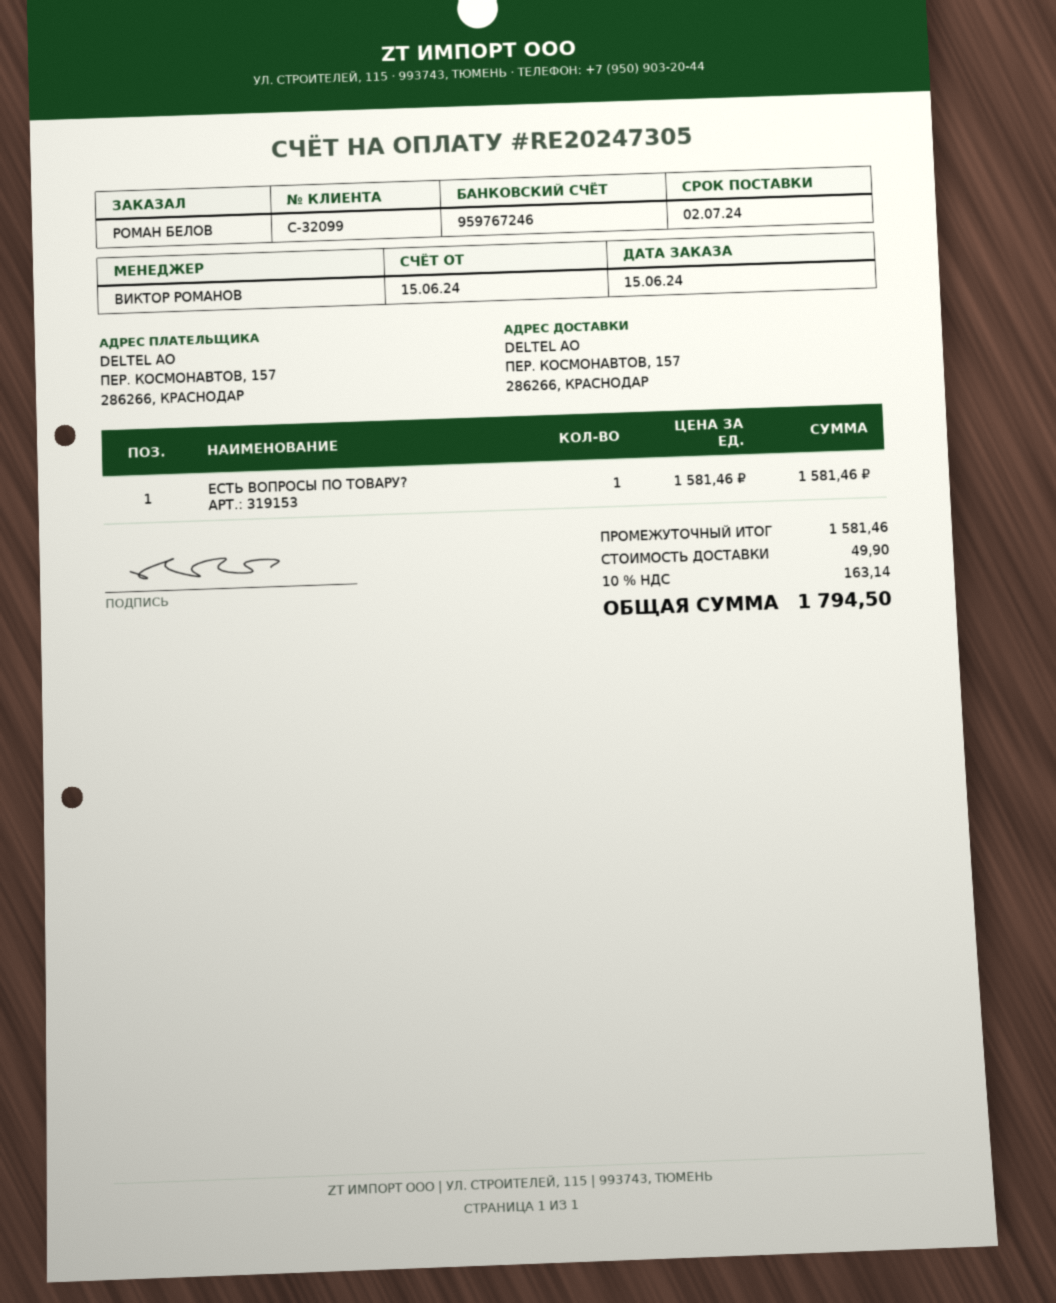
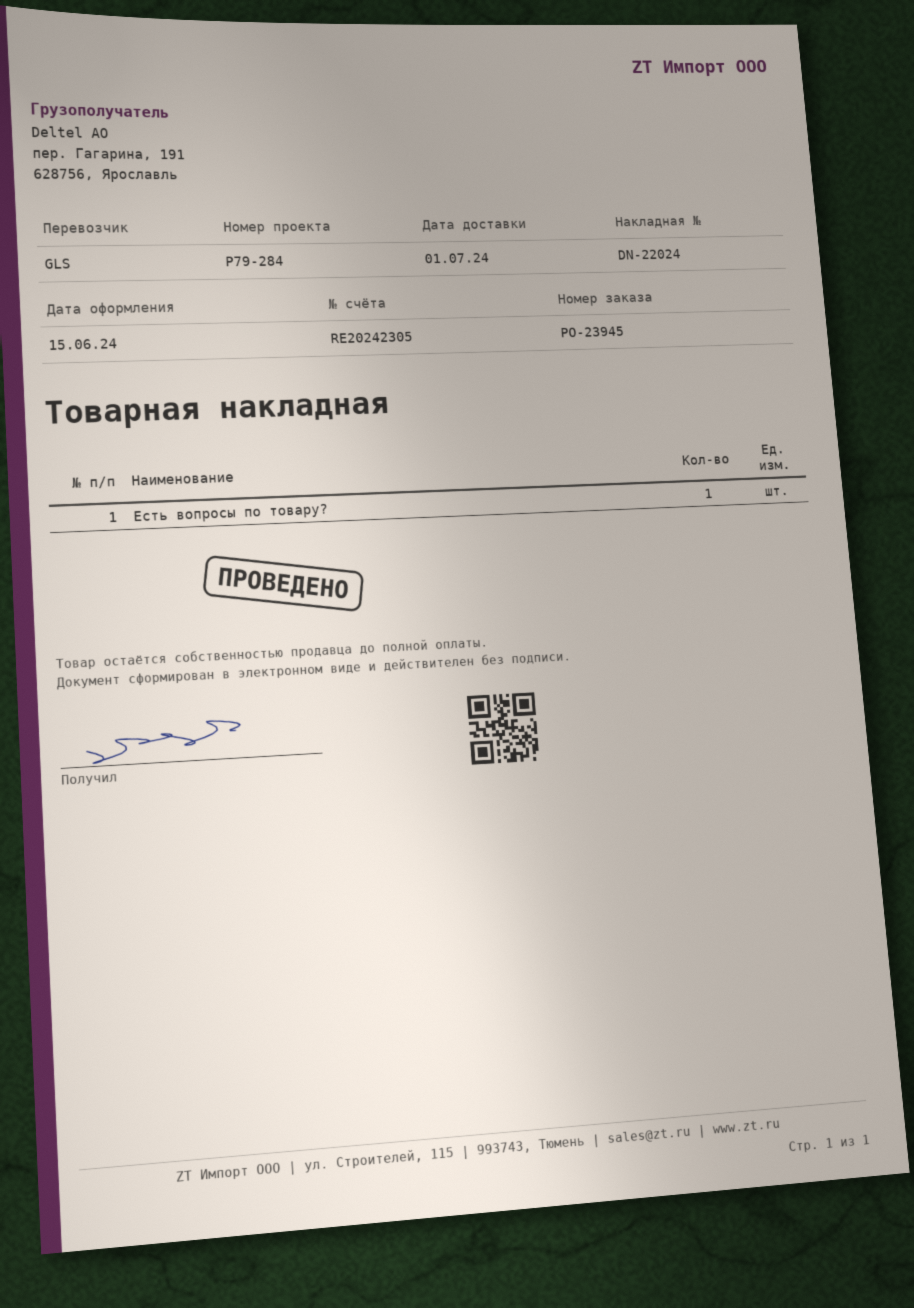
delivery date: 2024-07-02 -> 2024-07-01
invoice number: RE20247305 -> RE20242305
ship to: ПЕР. КОСМОНАВТОВ, 157, 286266, КРАСНОДАР -> пер. Гагарина, 191, 628756, Ярославль

